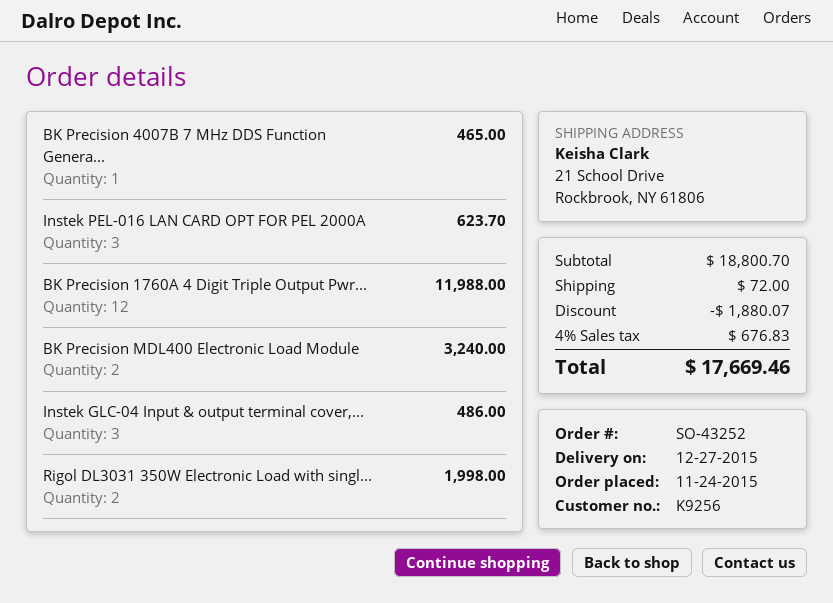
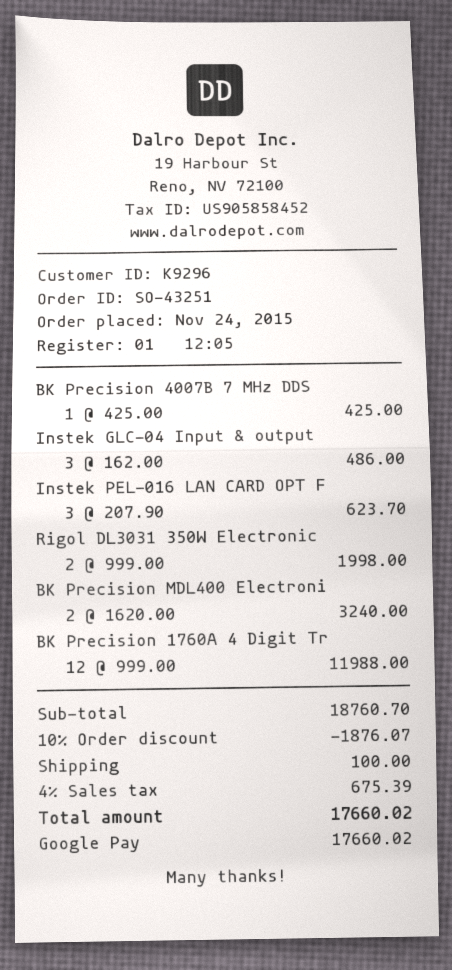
order number: SO-43252 -> SO-43251
customer number: K9256 -> K9296
BK Precision 4007B 7 MHz DDS Function Genera...: 1 for 465.00 -> 1 for 425.00
subtotal: 18800.70 -> 18760.70
discount: 1880.07 -> 1876.07
shipping: 72.00 -> 100.00
tax: 4% = 676.83 -> 4% = 675.39
total: 17669.46 -> 17660.02

